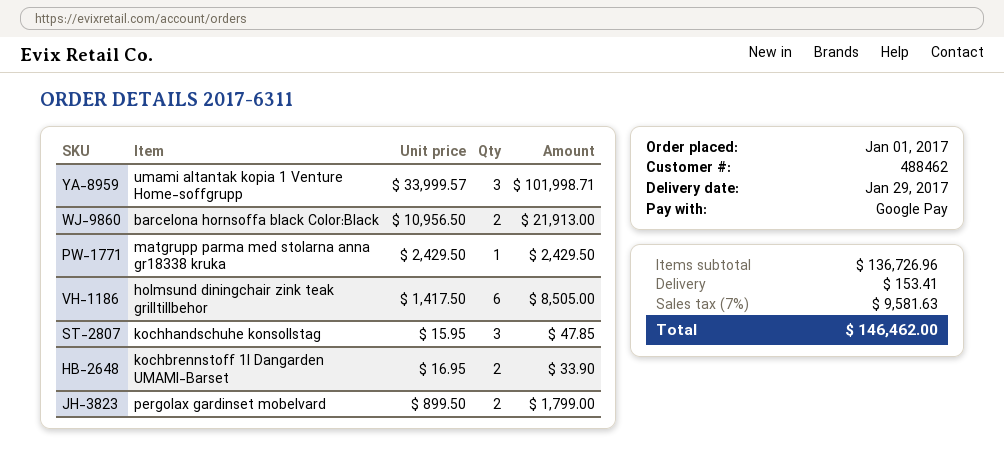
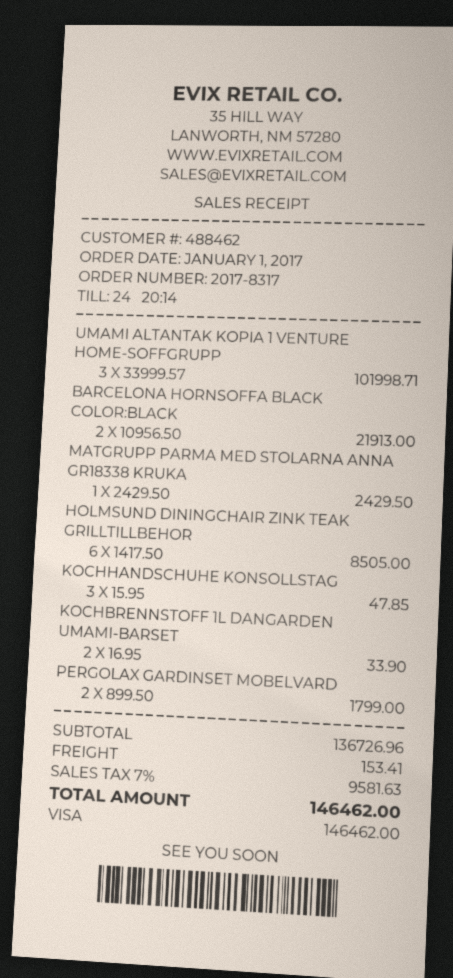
order number: 2017-6311 -> 2017-8317
payment method: Google Pay -> Visa

